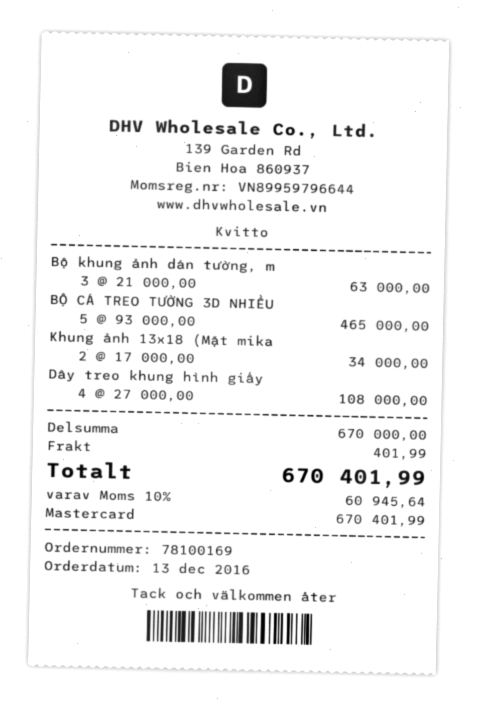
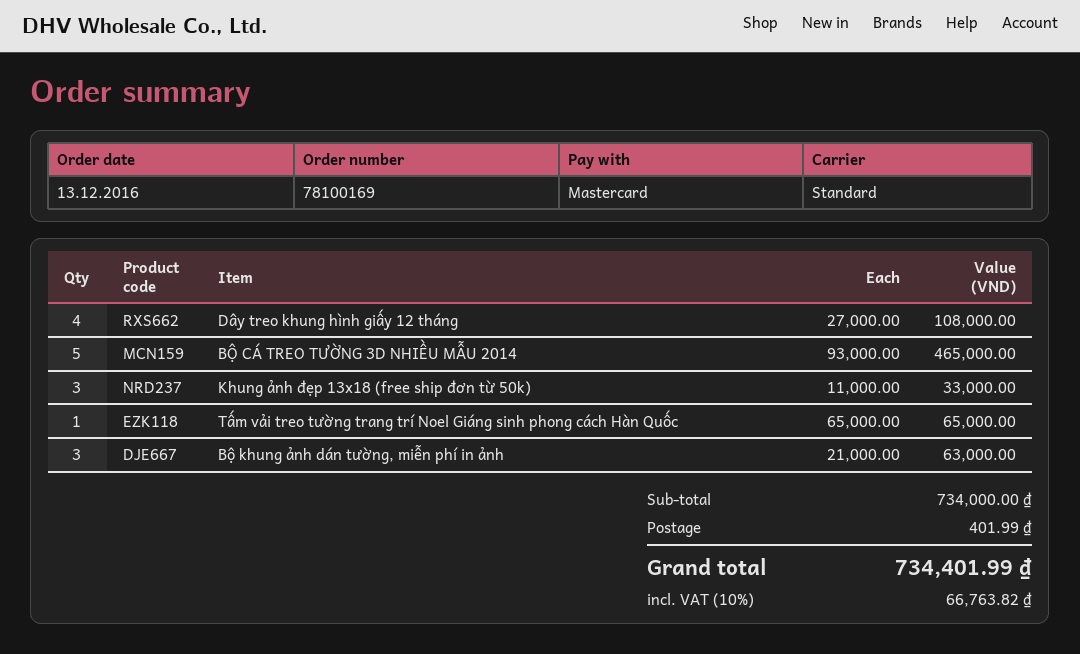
Khung ảnh 13x18 (Mặt mika: 2 x 17000.00 = 34000.00 -> none
Khung ảnh đẹp 13x18 (free ship đơn từ 50k): none -> 3 x 11000.00 = 33000.00
Tấm vải treo tường trang trí Noel Giáng sinh phong cách Hàn Quốc: none -> 1 x 65000.00 = 65000.00
subtotal: 670000.00 -> 734000.00
tax: 10% = 60945.64 -> 10% = 66763.82
total: 670401.99 -> 734401.99

